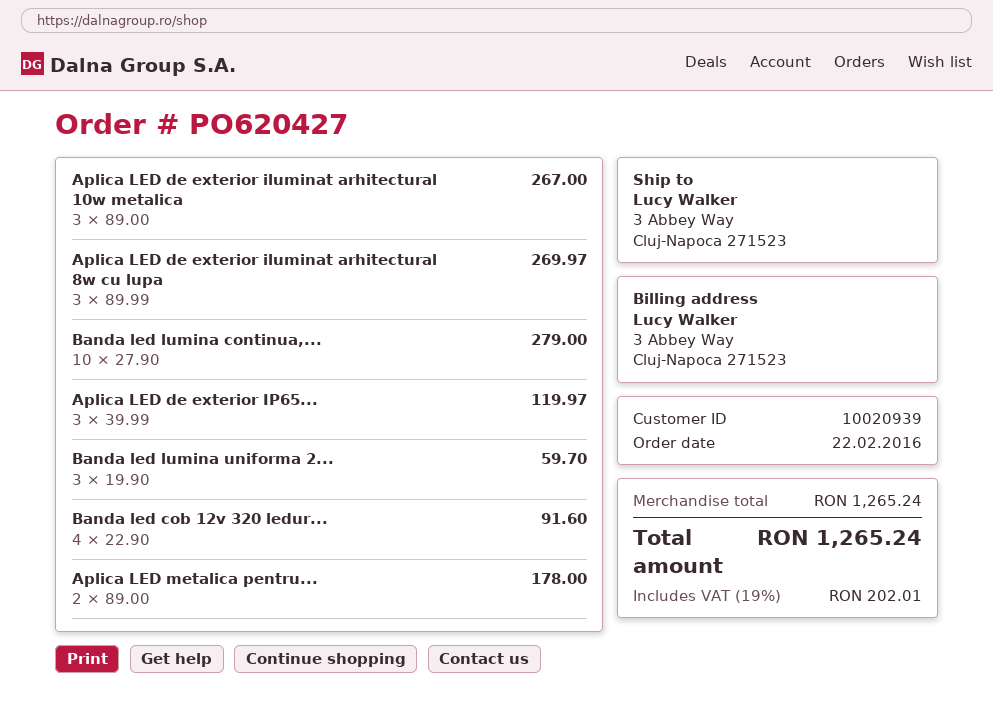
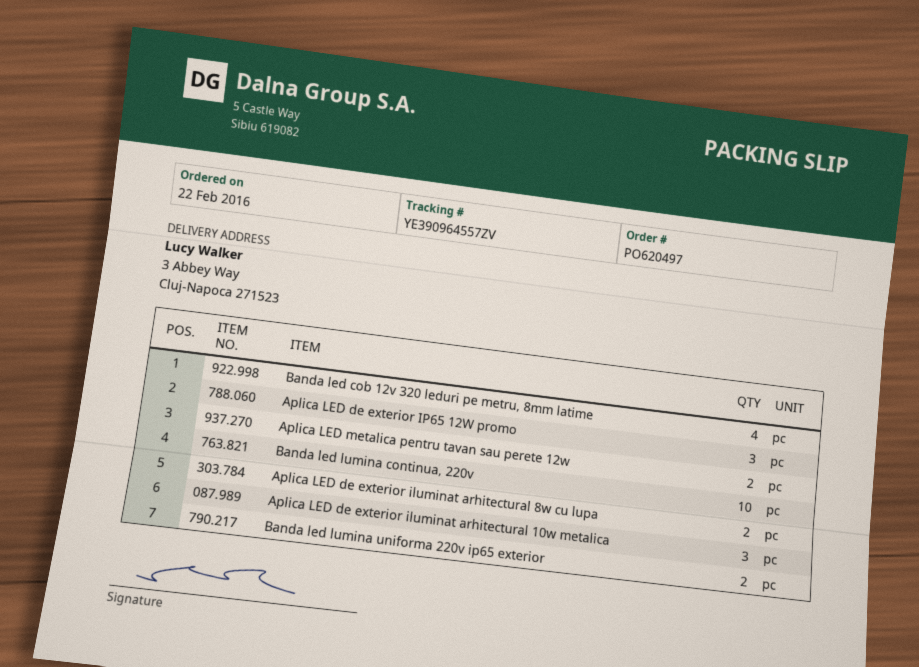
order number: PO620427 -> PO620497
Aplica LED de exterior iluminat arhitectural 8w cu lupa: 3 -> 2
Banda led lumina uniforma 2...: 3 -> 2

